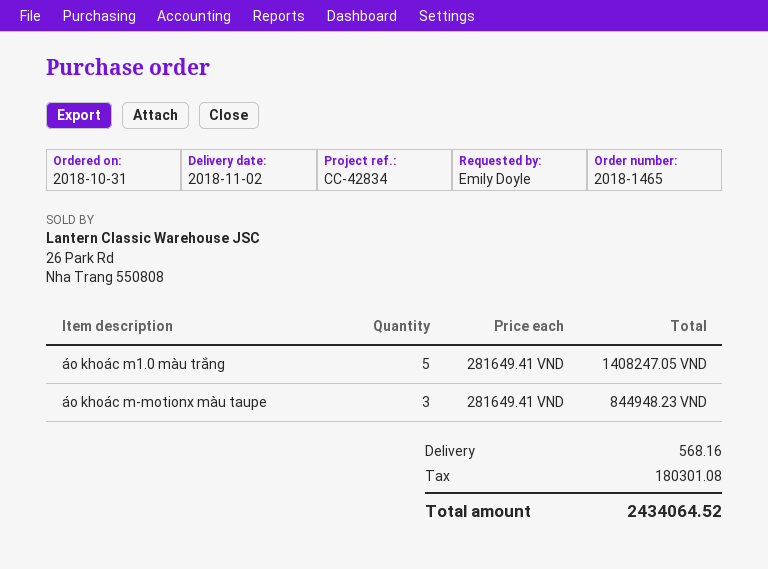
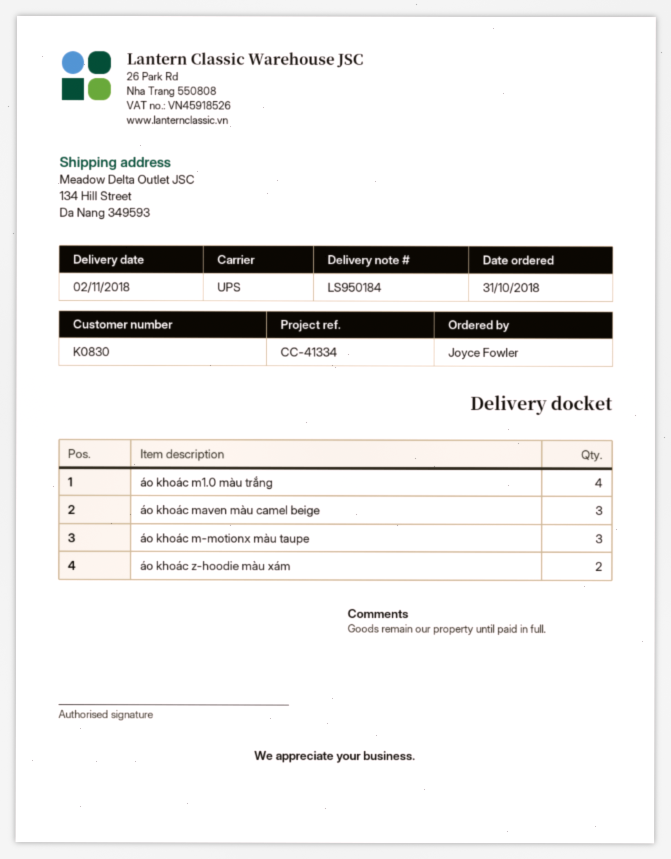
reference: CC-42834 -> CC-41334
ordered by: Emily Doyle -> Joyce Fowler
áo khoác m1.0 màu trắng: 5 -> 4
áo khoác maven màu camel beige: none -> 3
áo khoác z-hoodie màu xám: none -> 2

